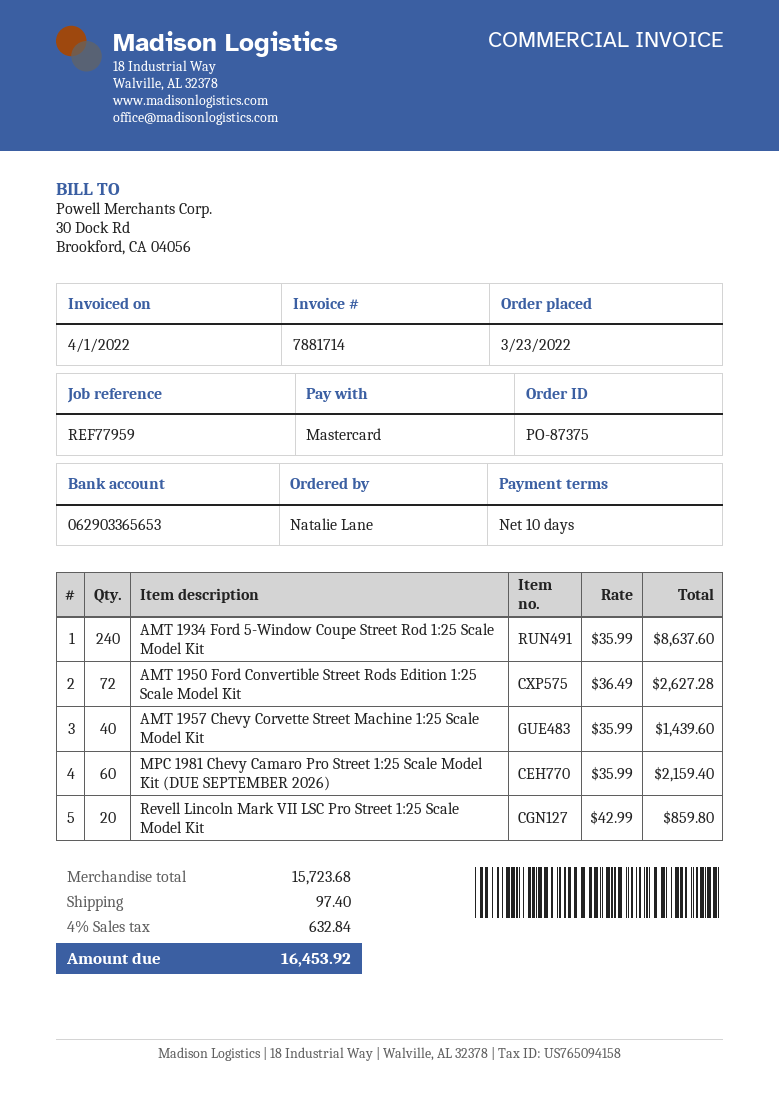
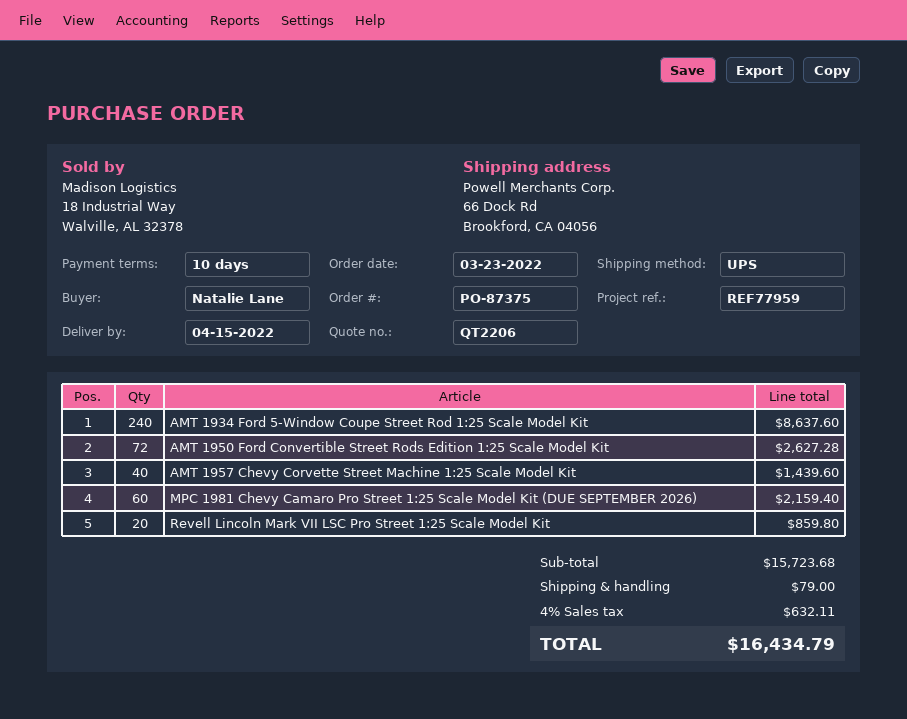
shipping: 97.40 -> 79.00
tax: 4% = 632.84 -> 4% = 632.11
total: 16453.92 -> 16434.79

